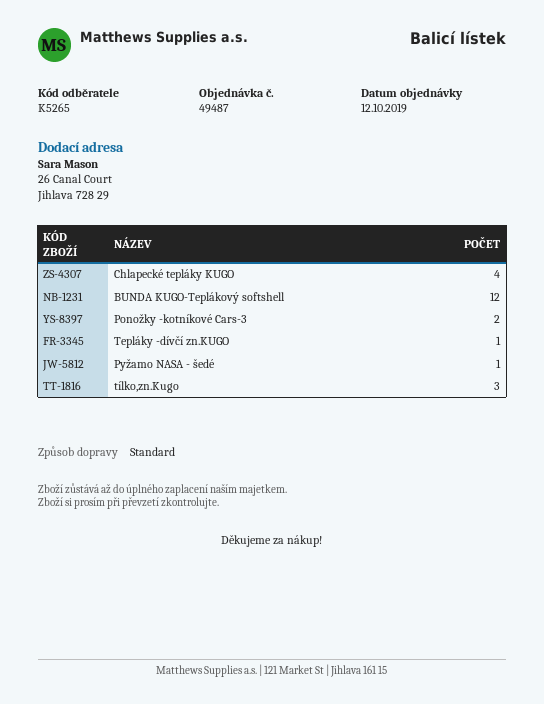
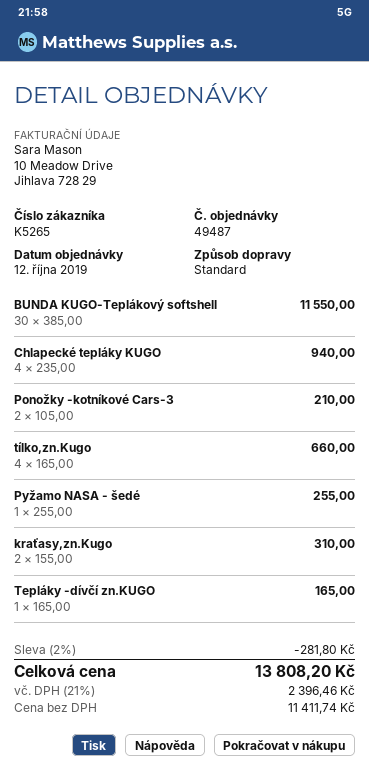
BUNDA KUGO-Teplákový softshell: 12 -> 30
tílko,zn.Kugo: 3 -> 4
kraťasy,zn.Kugo: none -> 2

